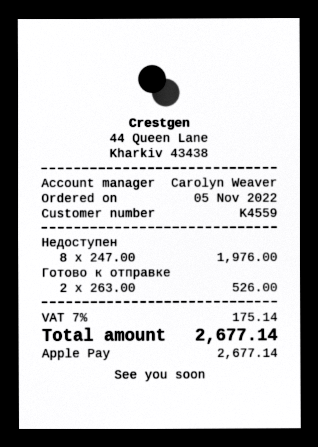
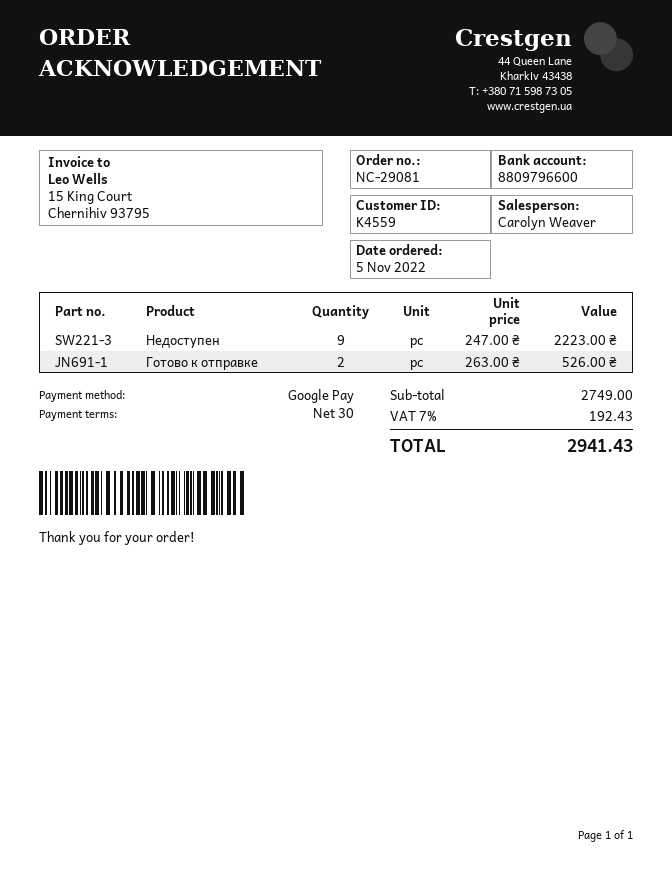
payment method: Apple Pay -> Google Pay
Недоступен: 8 x 247.00 = 1976.00 -> 9 x 247.00 = 2223.00
tax: 7% = 175.14 -> 7% = 192.43
total: 2677.14 -> 2941.43

